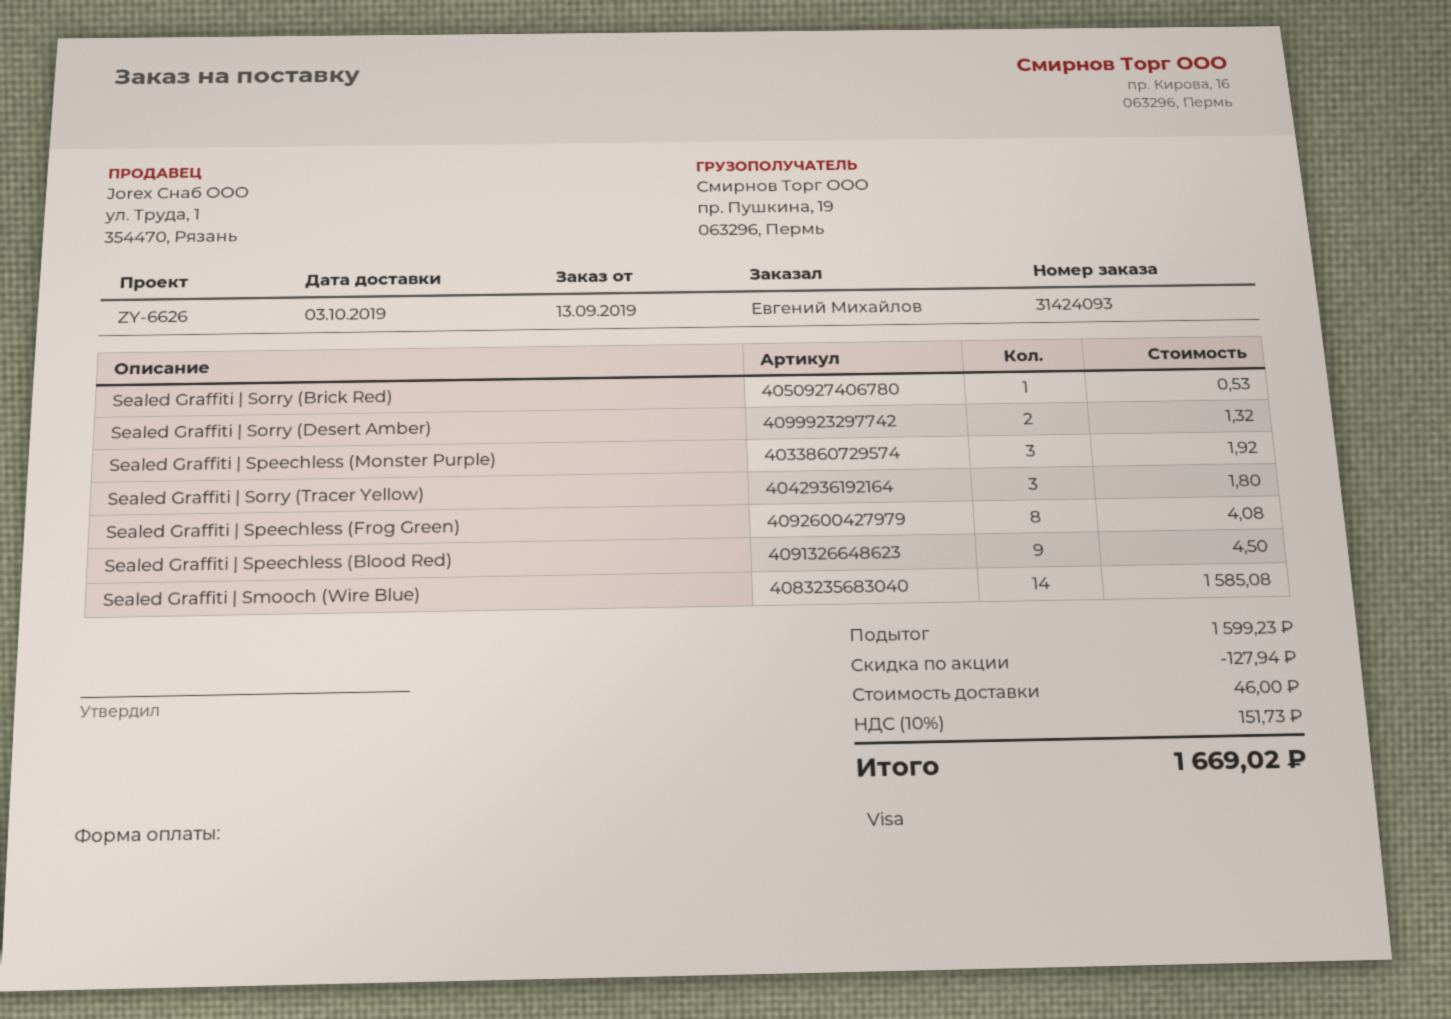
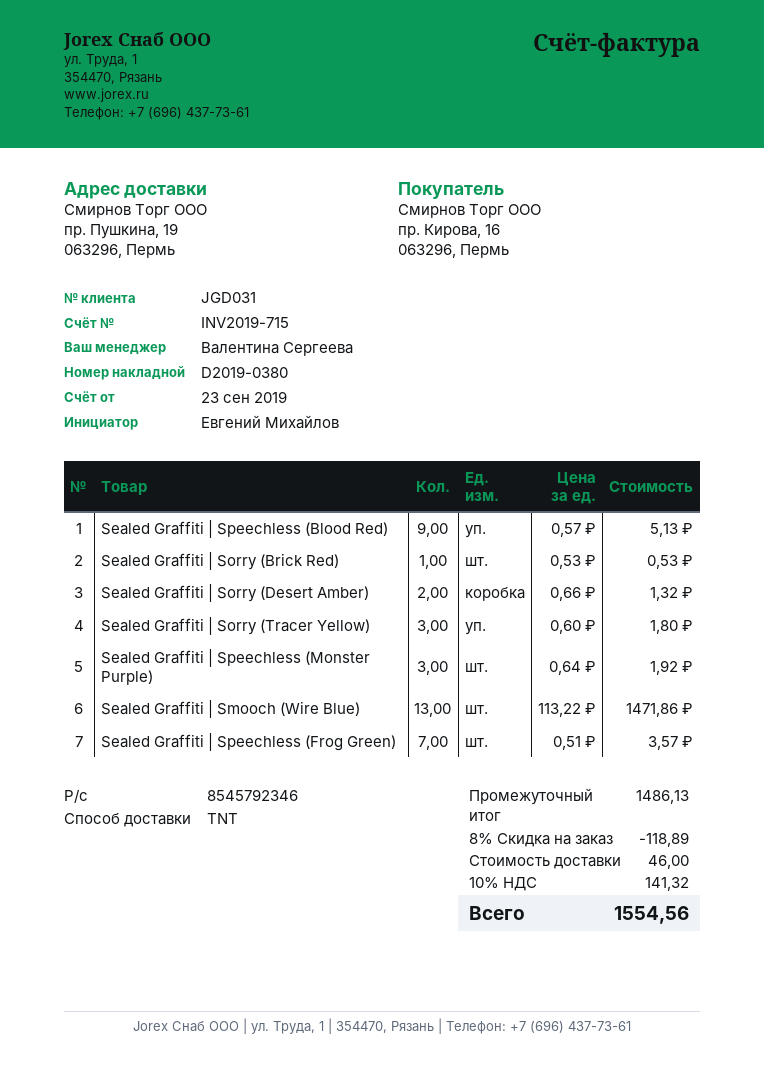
Sealed Graffiti | Speechless (Frog Green): 8 for 4.08 -> 7 for 3.57
Sealed Graffiti | Speechless (Blood Red): 9 for 4.50 -> 9 for 5.13
Sealed Graffiti | Smooch (Wire Blue): 14 for 1585.08 -> 13 for 1471.86
subtotal: 1599.23 -> 1486.13
discount: 127.94 -> 118.89
tax: 10% = 151.73 -> 10% = 141.32
total: 1669.02 -> 1554.56

